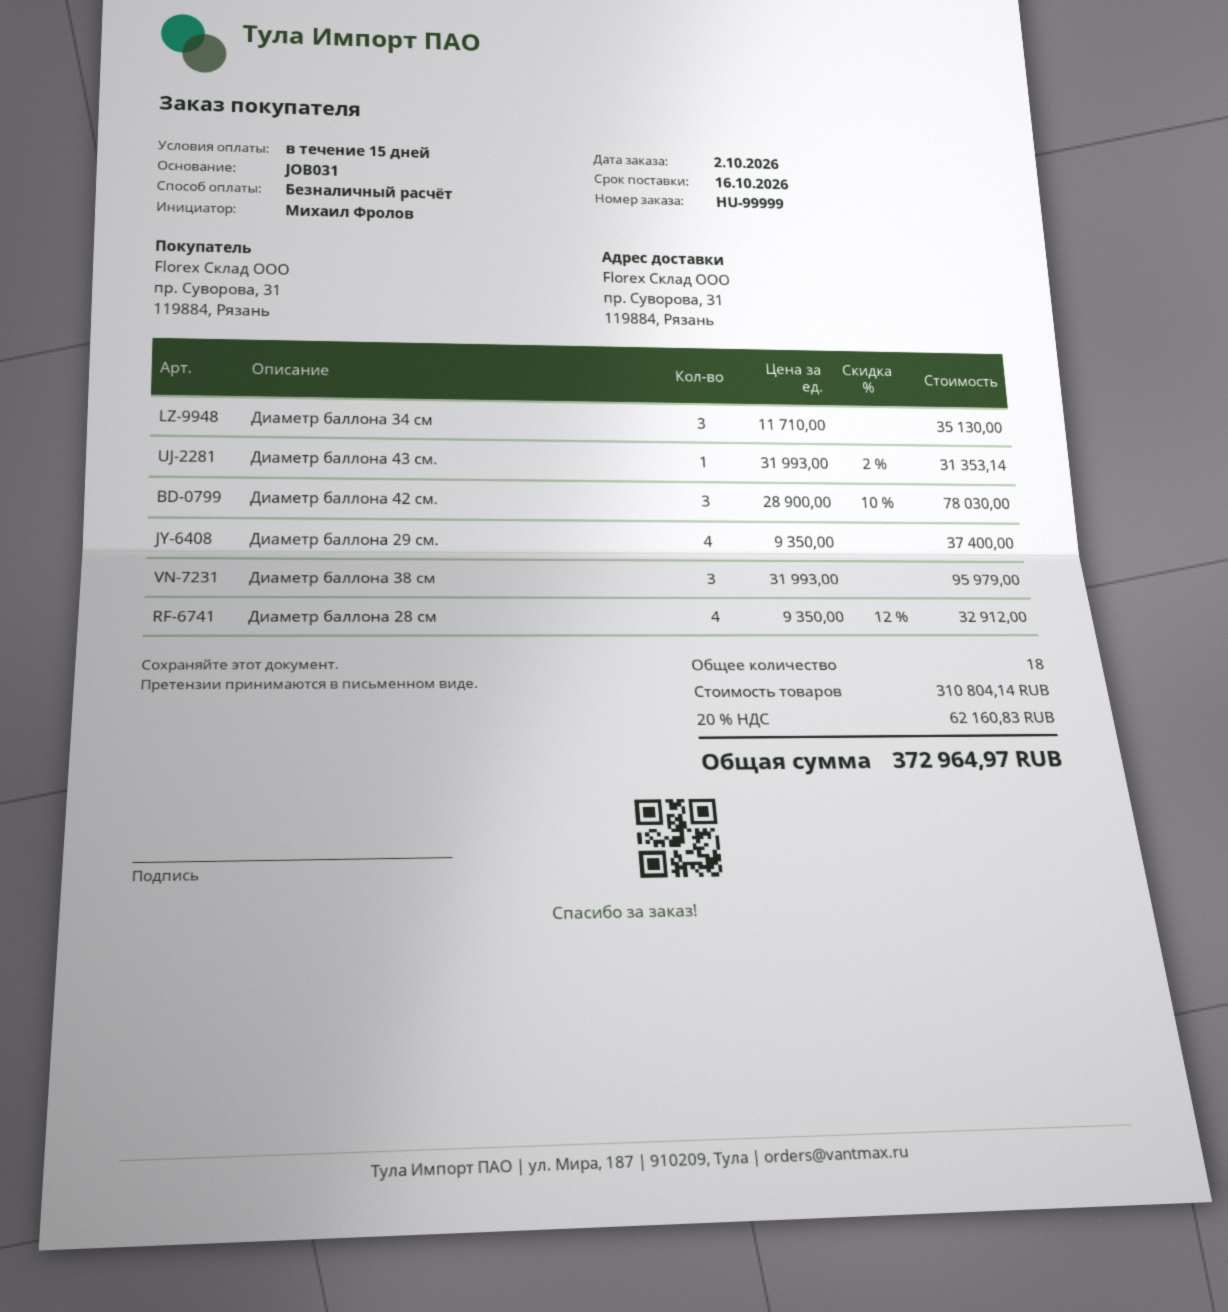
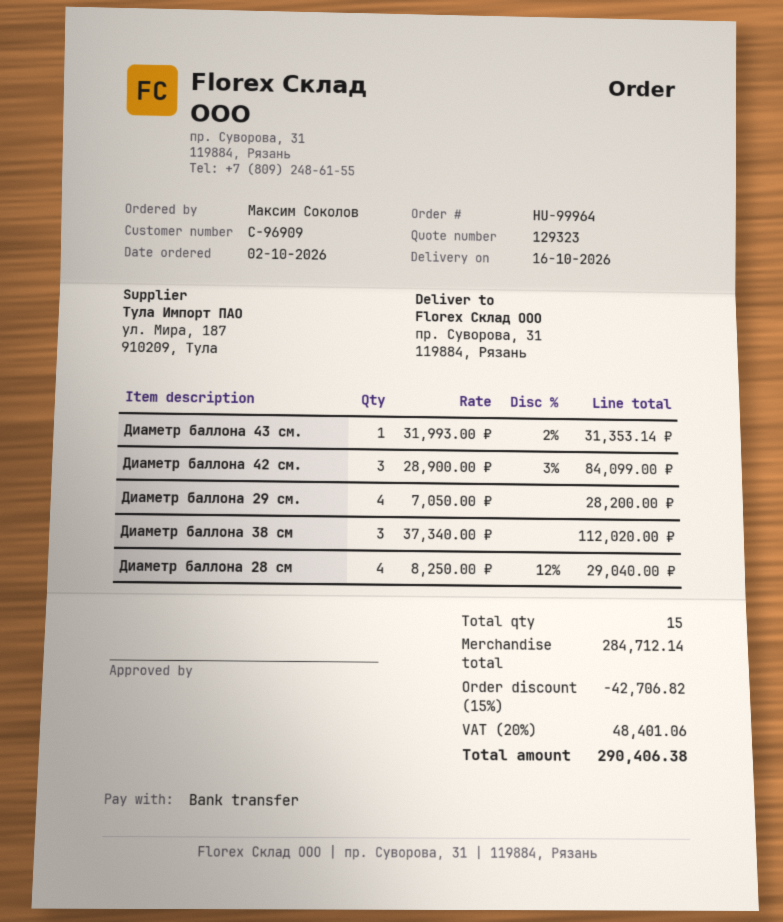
order number: HU-99999 -> HU-99964
ordered by: Михаил Фролов -> Максим Соколов
Диаметр баллона 34 см: 3 x 11710.00 = 35130.00 -> none
Диаметр баллона 42 см.: 3 x 28900.00 - 10% = 78030.00 -> 3 x 28900.00 - 3% = 84099.00
Диаметр баллона 29 см.: 4 x 9350.00 = 37400.00 -> 4 x 7050.00 = 28200.00
Диаметр баллона 38 см: 3 x 31993.00 = 95979.00 -> 3 x 37340.00 = 112020.00
Диаметр баллона 28 см: 4 x 9350.00 - 12% = 32912.00 -> 4 x 8250.00 - 12% = 29040.00
total quantity: 18 -> 15
subtotal: 310804.14 -> 284712.14
discount: none -> 15% = 42706.82
tax: 20% = 62160.83 -> 20% = 48401.06
total: 372964.97 -> 290406.38

